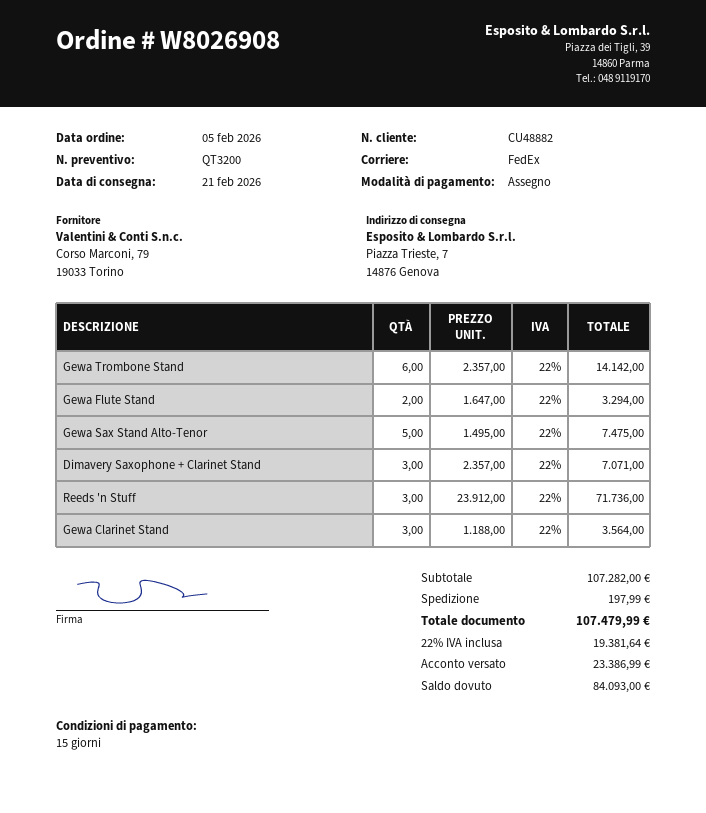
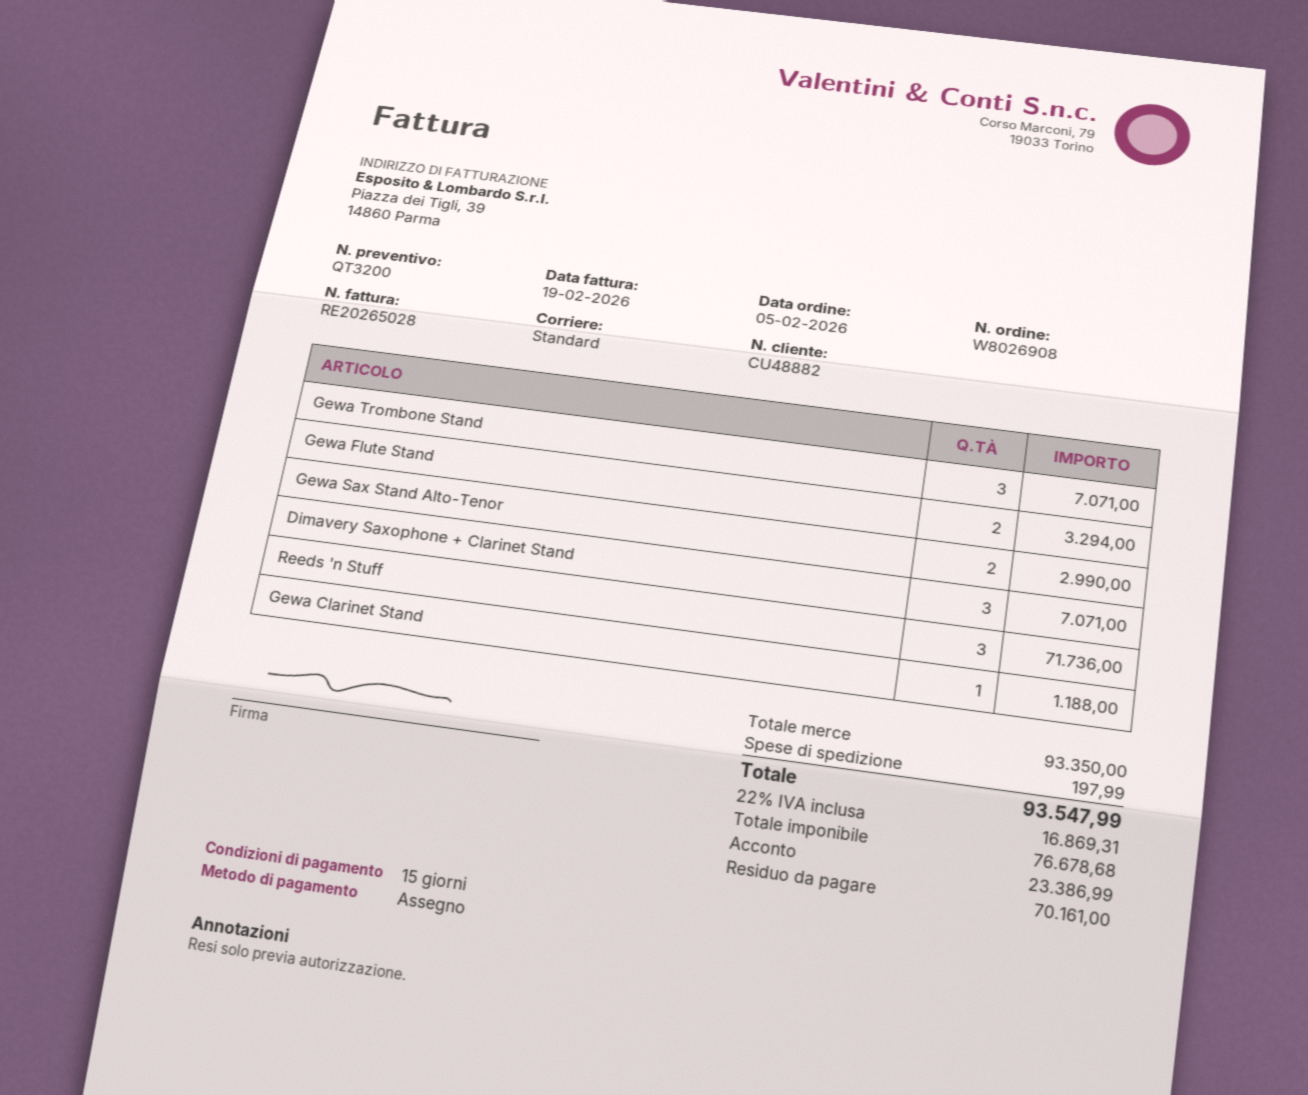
shipping method: FedEx -> standard
Gewa Trombone Stand: 6 for 14142.00 -> 3 for 7071.00
Gewa Sax Stand Alto-Tenor: 5 for 7475.00 -> 2 for 2990.00
Gewa Clarinet Stand: 3 for 3564.00 -> 1 for 1188.00
subtotal: 107282.00 -> 93350.00
tax: 22% = 19381.64 -> 22% = 16869.31
total: 107479.99 -> 93547.99
balance: 84093.00 -> 70161.00

